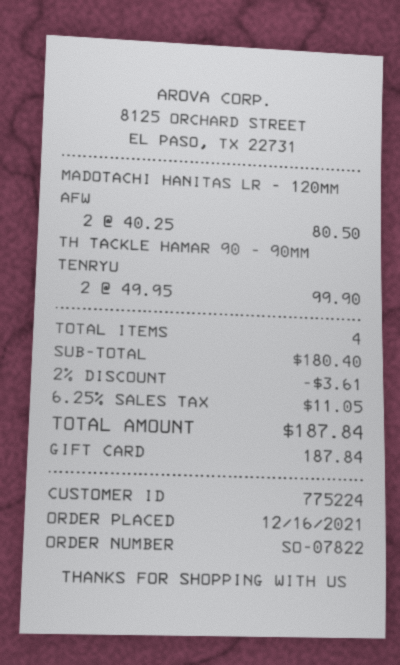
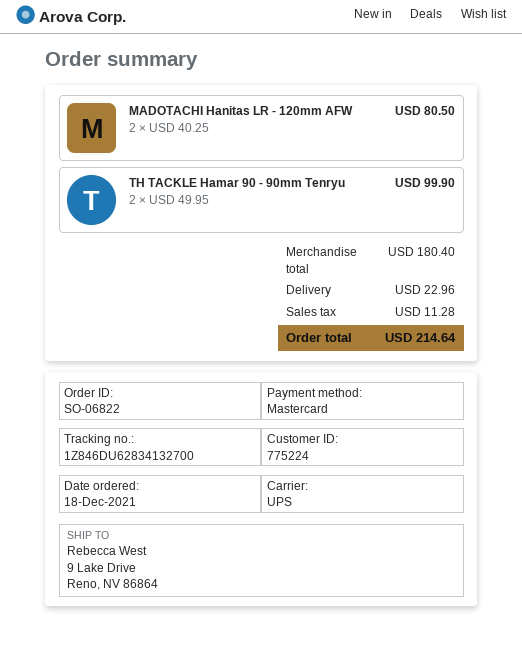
order number: SO-07822 -> SO-06822
order date: 2021-12-16 -> 2021-12-18
payment method: gift card -> Mastercard
discount: 2% = 3.61 -> none
shipping: none -> 22.96
tax: 11.05 -> 11.28
total: 187.84 -> 214.64

